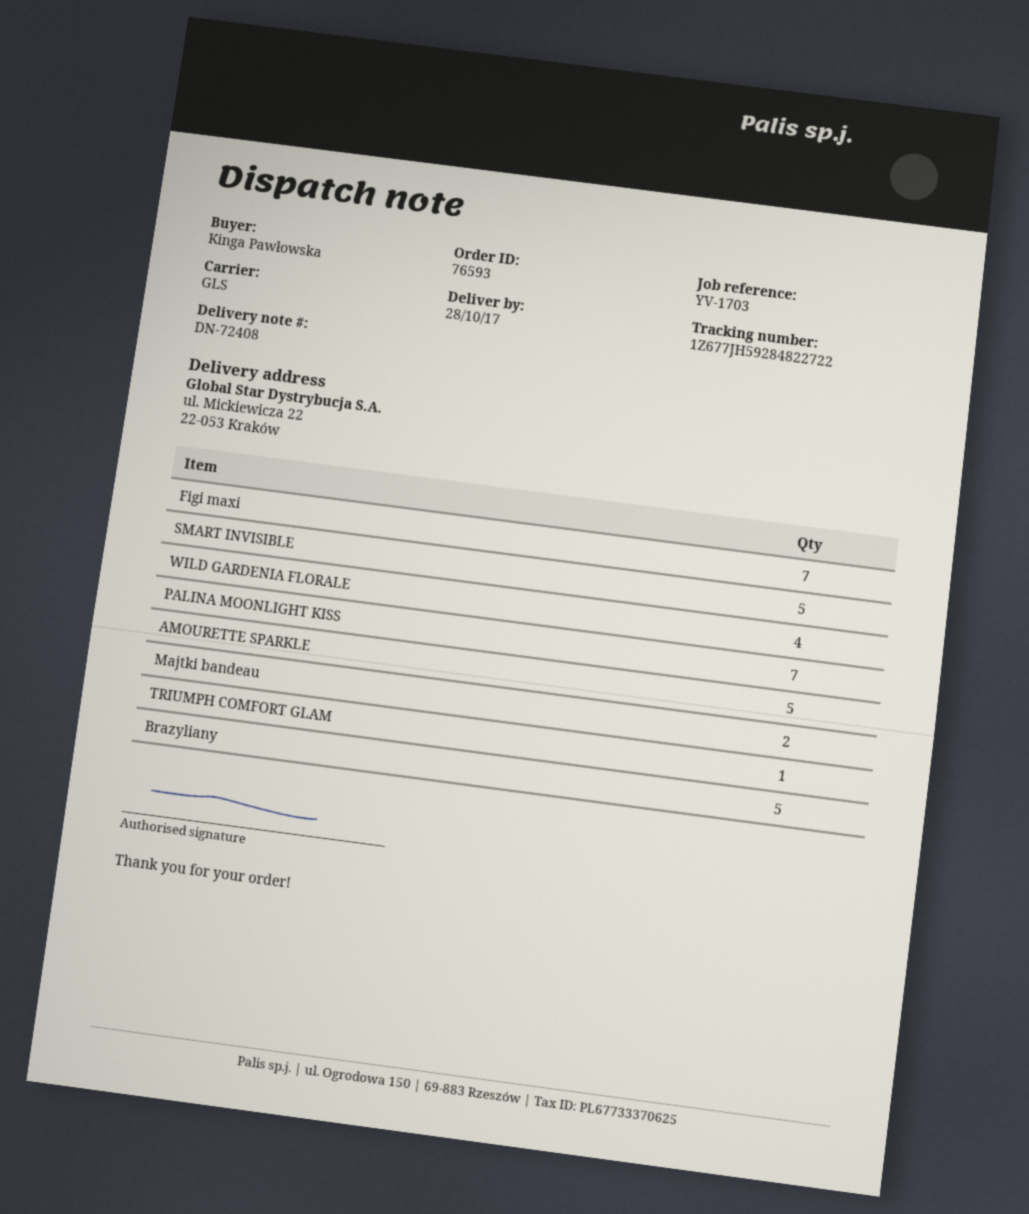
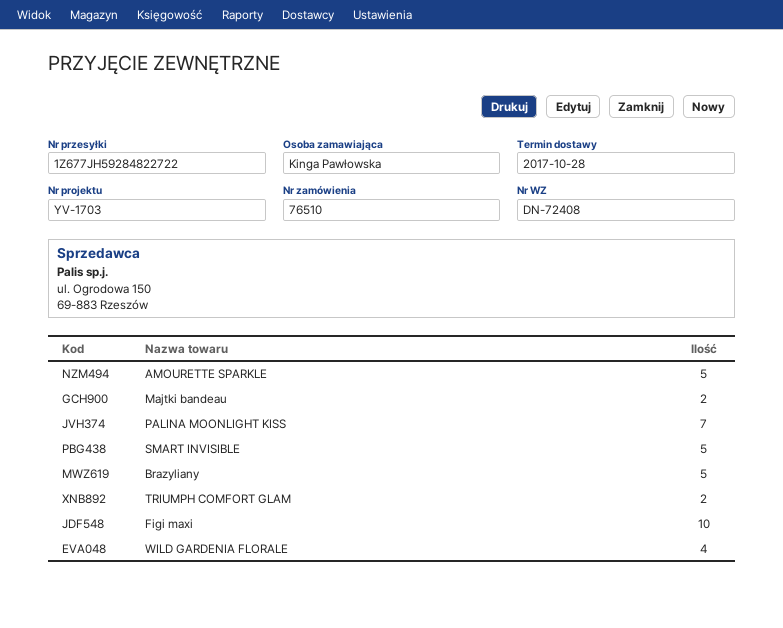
order number: 76593 -> 76510
Figi maxi: 7 -> 10
TRIUMPH COMFORT GLAM: 1 -> 2

